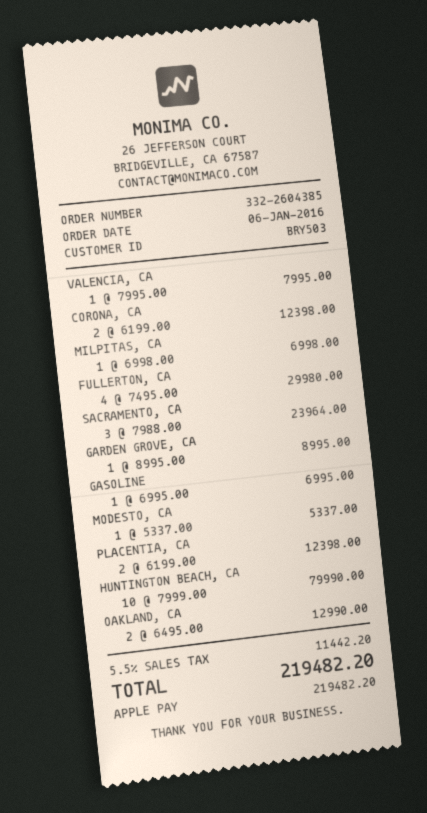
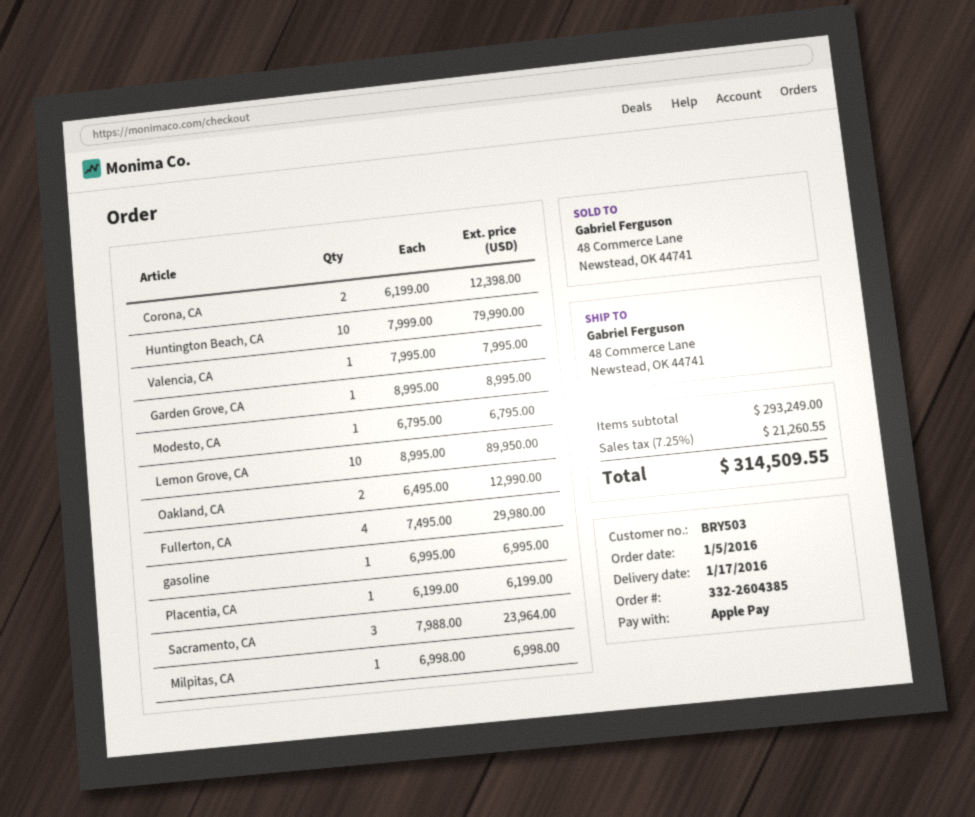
order date: 2016-01-06 -> 2016-01-05
MODESTO, CA: 1 x 5337.00 = 5337.00 -> 1 x 6795.00 = 6795.00
PLACENTIA, CA: 2 x 6199.00 = 12398.00 -> 1 x 6199.00 = 6199.00
Lemon Grove, CA: none -> 10 x 8995.00 = 89950.00
tax: 5.5% = 11442.20 -> 7.25% = 21260.55
total: 219482.20 -> 314509.55

